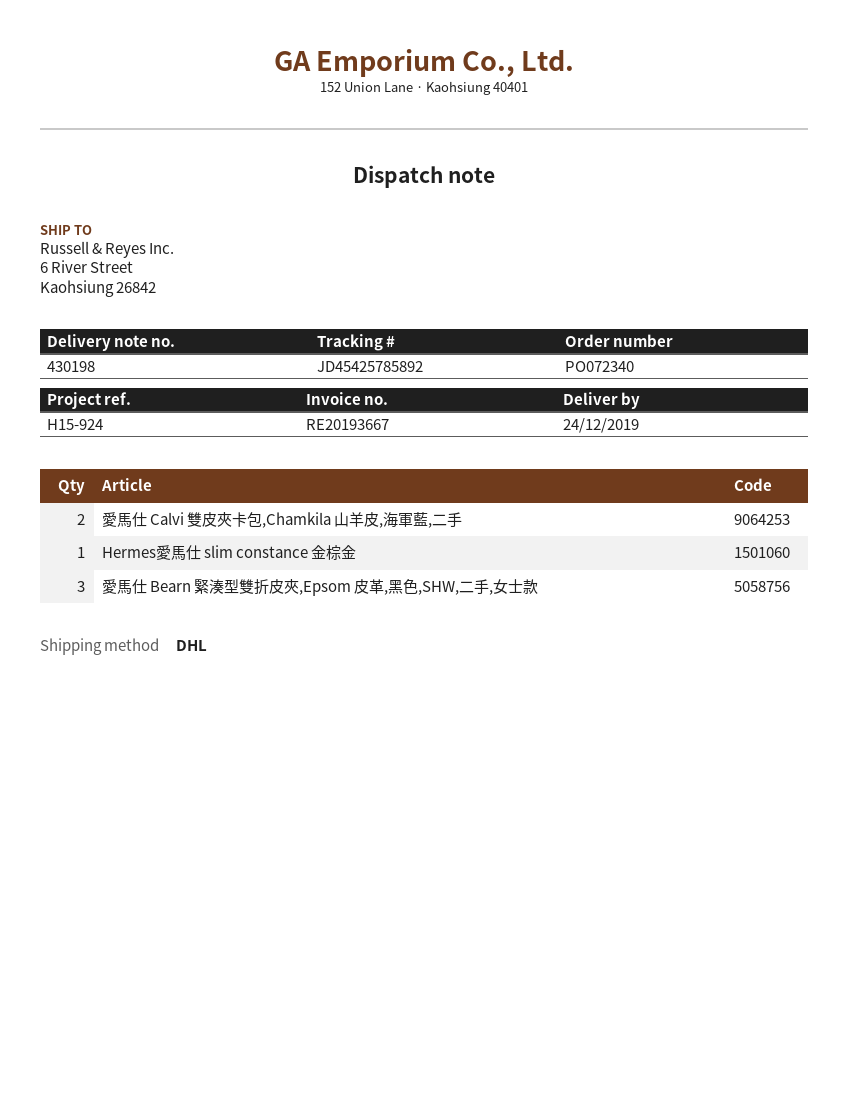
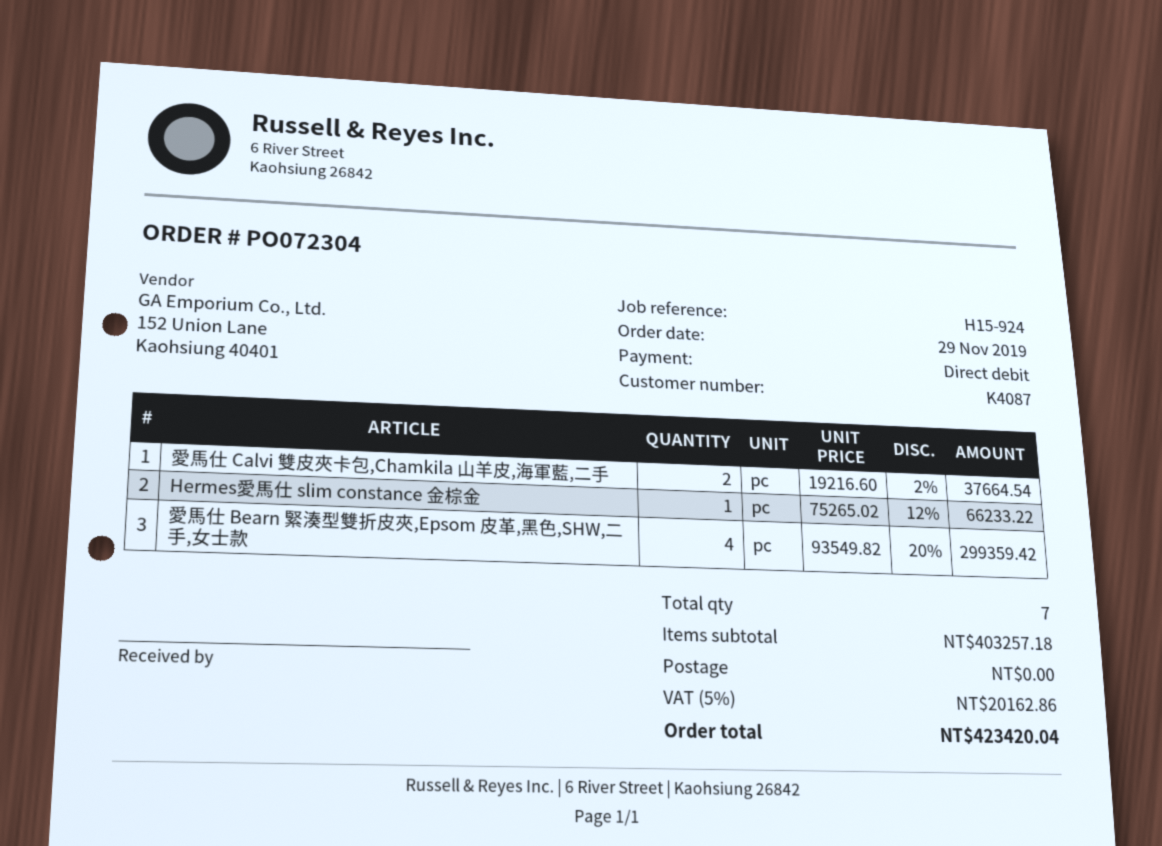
order number: PO072340 -> PO072304
愛馬仕 Bearn 緊湊型雙折皮夾,Epsom 皮革,黑色,SHW,二手,女士款: 3 -> 4

